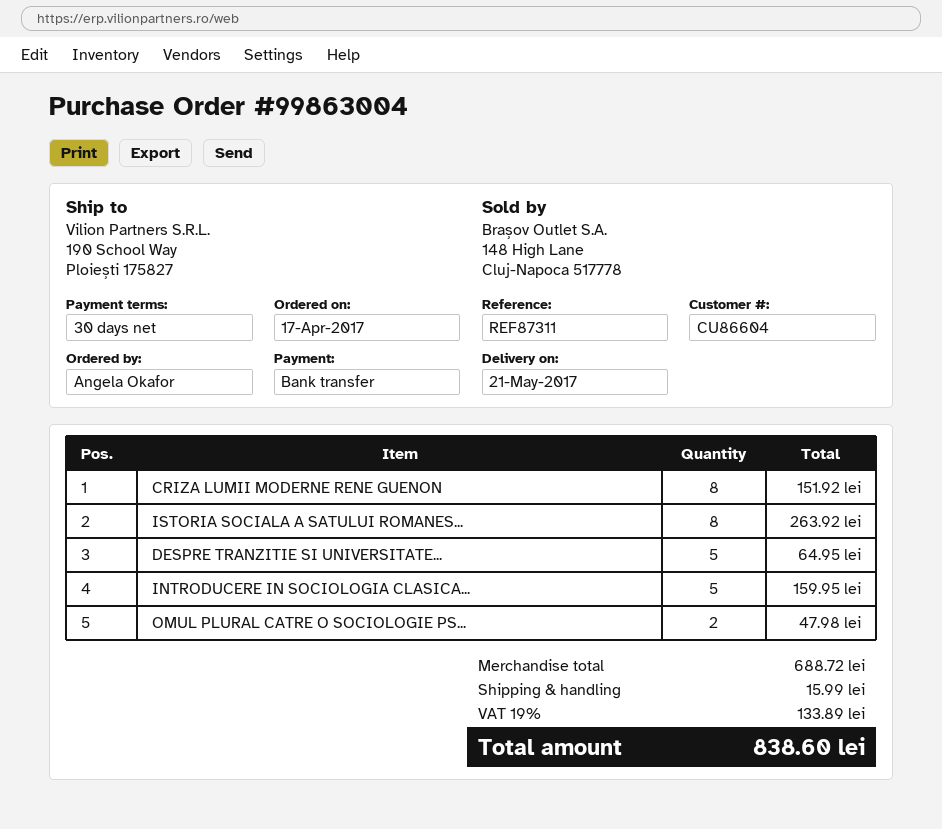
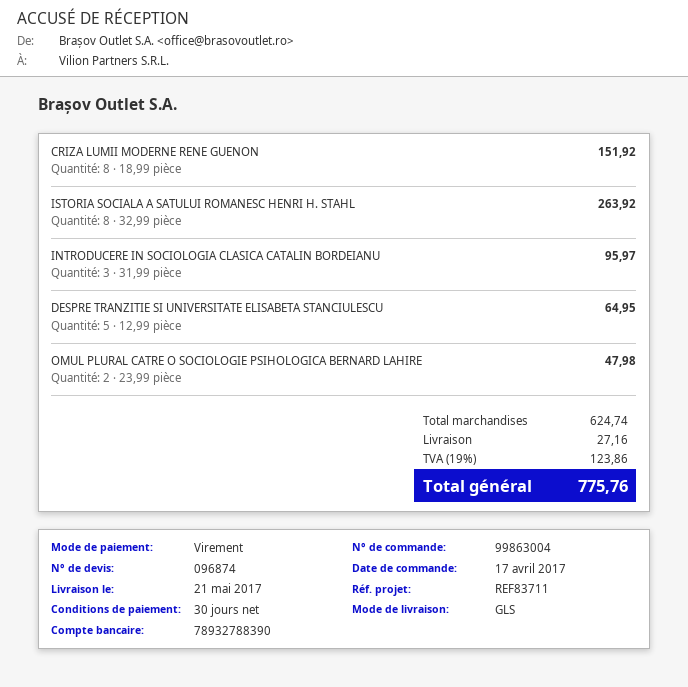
reference: REF87311 -> REF83711
INTRODUCERE IN SOCIOLOGIA CLASICA...: 5 for 159.95 -> 3 for 95.97
subtotal: 688.72 -> 624.74
shipping: 15.99 -> 27.16
tax: 19% = 133.89 -> 19% = 123.86
total: 838.60 -> 775.76

